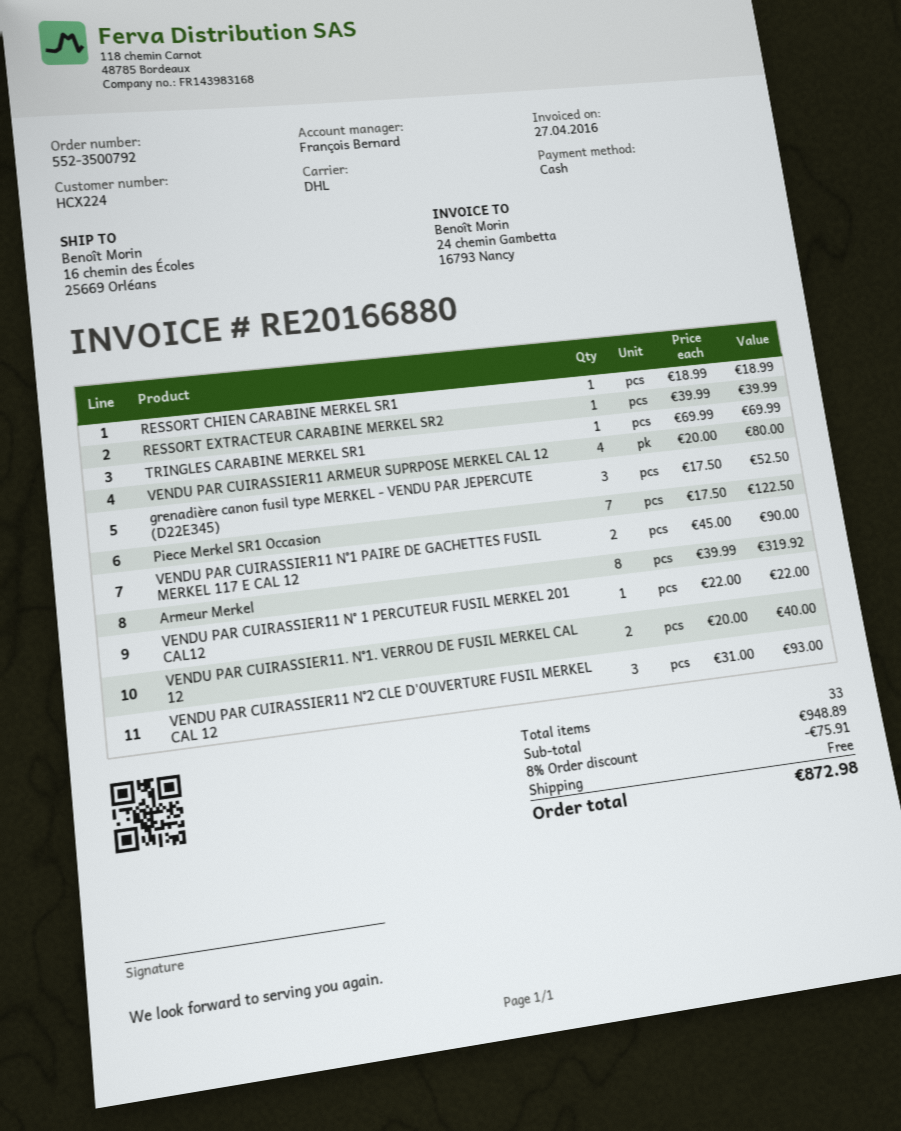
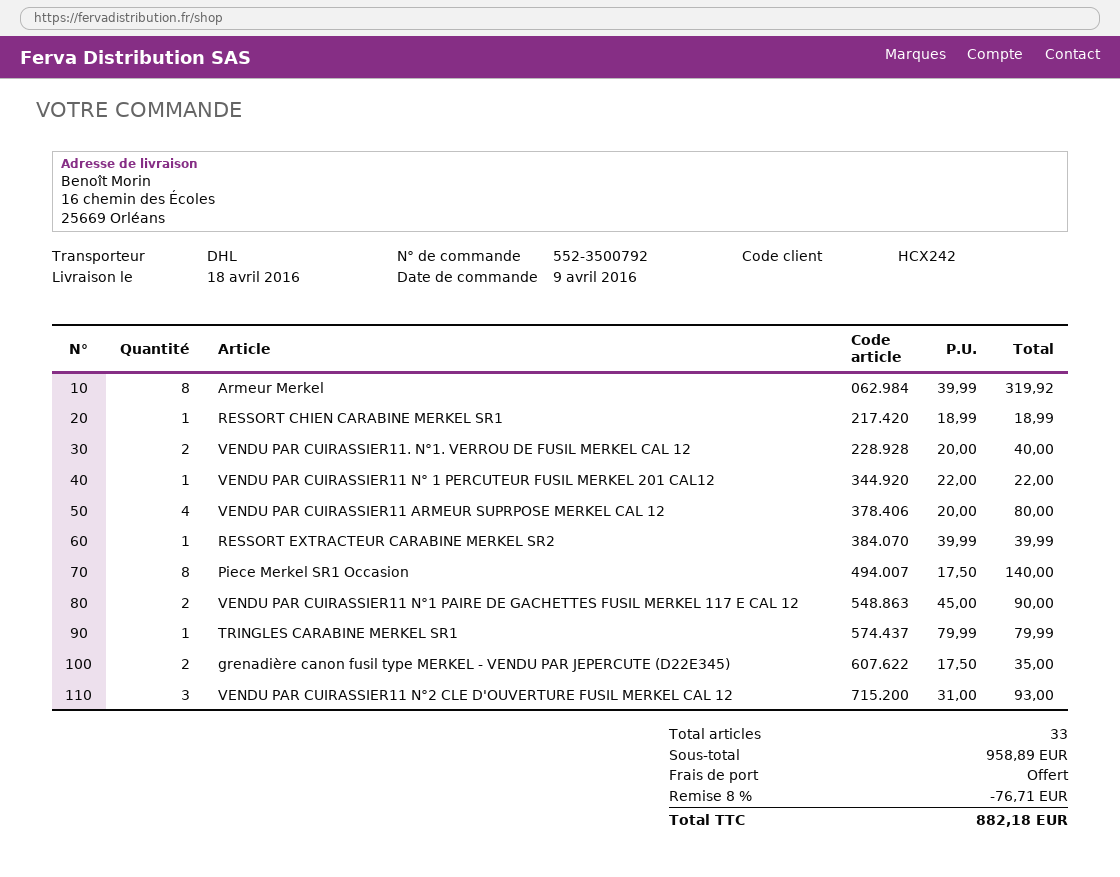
customer number: HCX224 -> HCX242
TRINGLES CARABINE MERKEL SR1: 1 x 69.99 = 69.99 -> 1 x 79.99 = 79.99
grenadière canon fusil type MERKEL - VENDU PAR JEPERCUTE (D22E345): 3 x 17.50 = 52.50 -> 2 x 17.50 = 35.00
Piece Merkel SR1 Occasion: 7 x 17.50 = 122.50 -> 8 x 17.50 = 140.00
subtotal: 948.89 -> 958.89
discount: 8% = 75.91 -> 8% = 76.71
total: 872.98 -> 882.18

